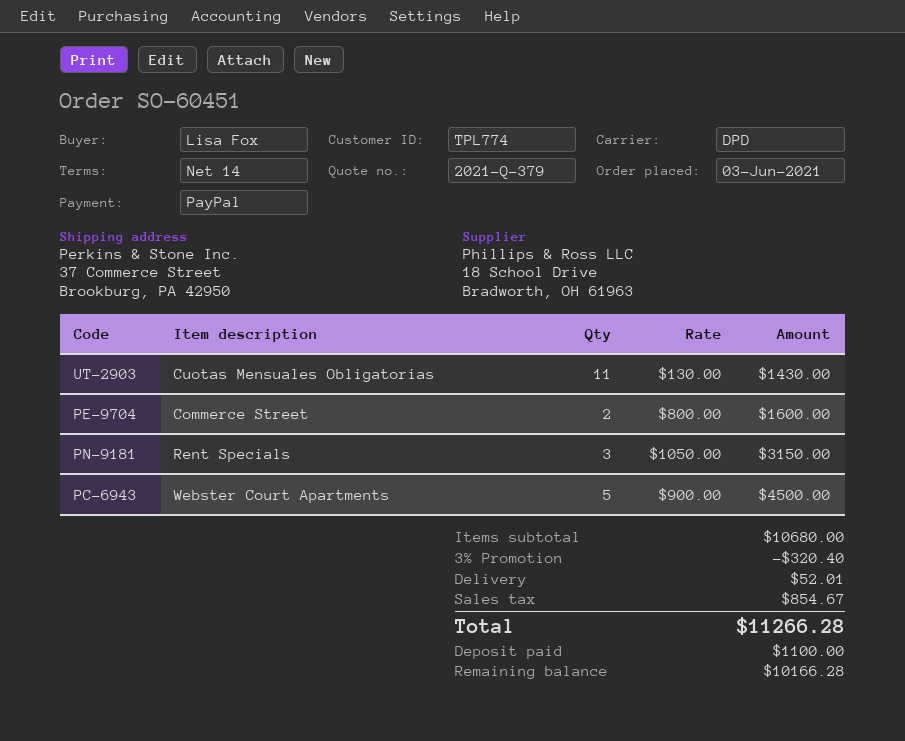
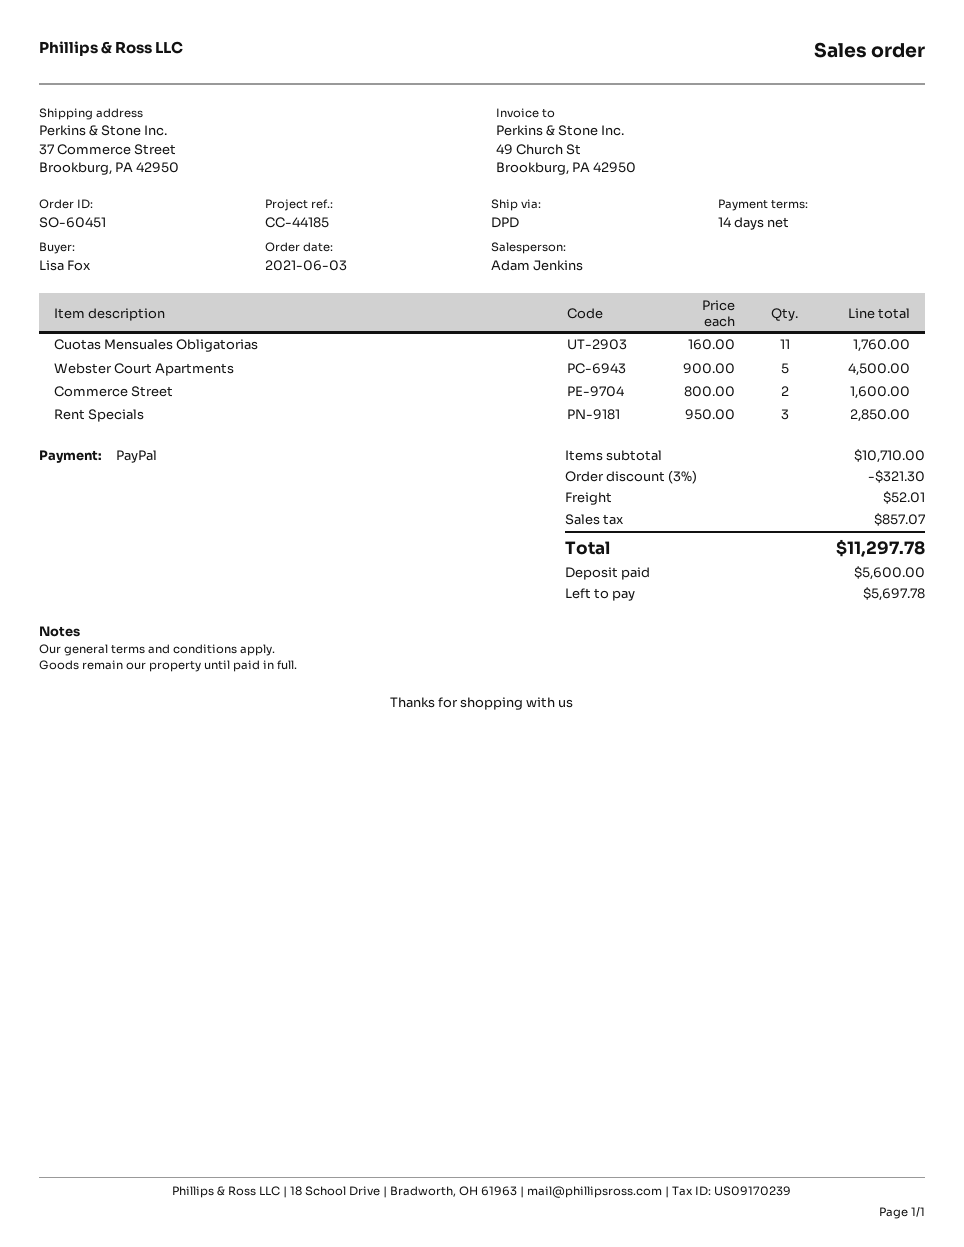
Cuotas Mensuales Obligatorias: 11 x 130.00 = 1430.00 -> 11 x 160.00 = 1760.00
Rent Specials: 3 x 1050.00 = 3150.00 -> 3 x 950.00 = 2850.00
subtotal: 10680.00 -> 10710.00
discount: 3% = 320.40 -> 3% = 321.30
tax: 854.67 -> 857.07
total: 11266.28 -> 11297.78
deposit: 1100.00 -> 5600.00
balance: 10166.28 -> 5697.78

